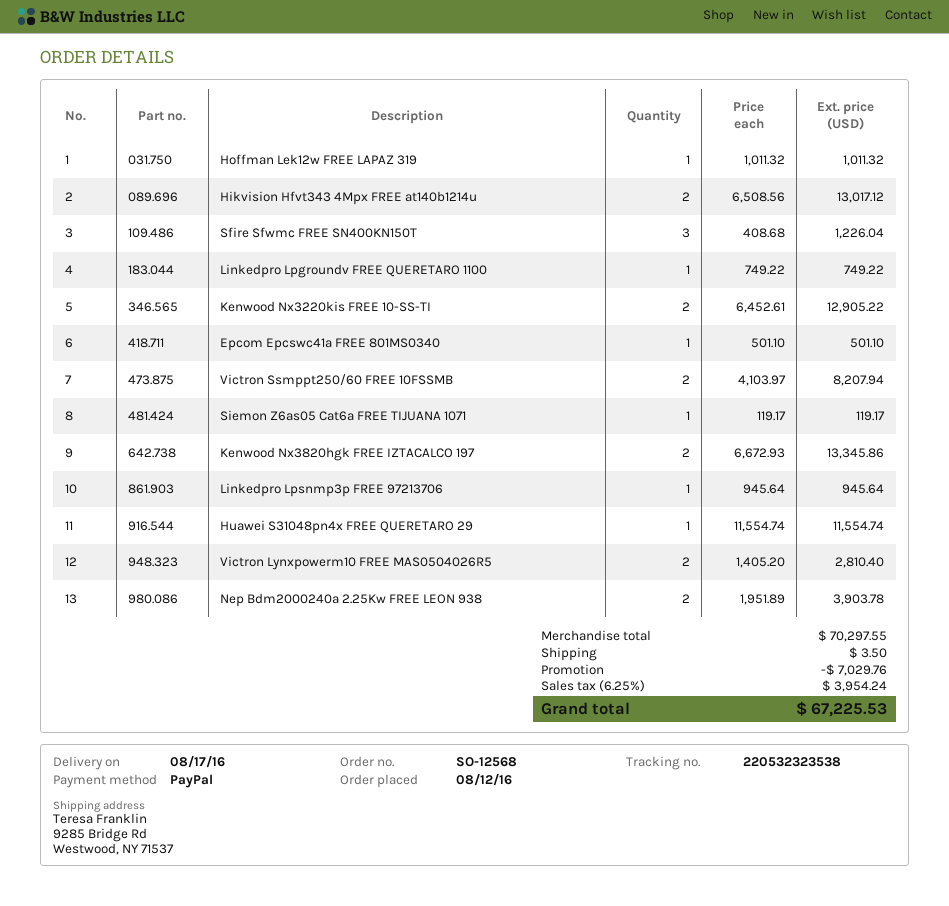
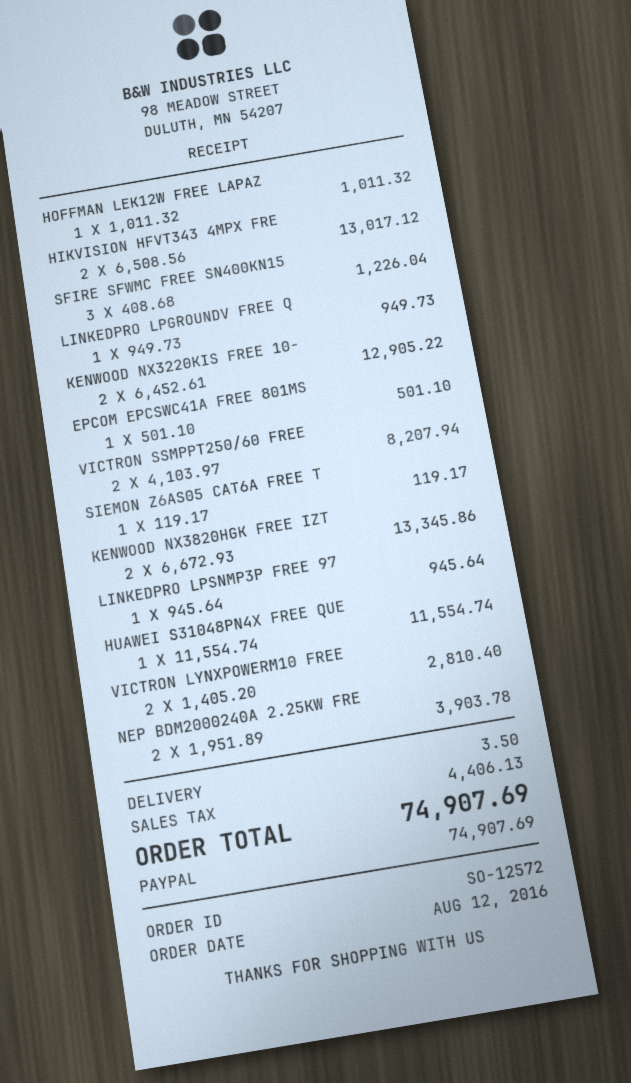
order number: SO-12568 -> SO-12572
Linkedpro Lpgroundv FREE QUERETARO 1100: 1 x 749.22 = 749.22 -> 1 x 949.73 = 949.73
discount: 7029.76 -> none
tax: 3954.24 -> 4406.13
total: 67225.53 -> 74907.69

